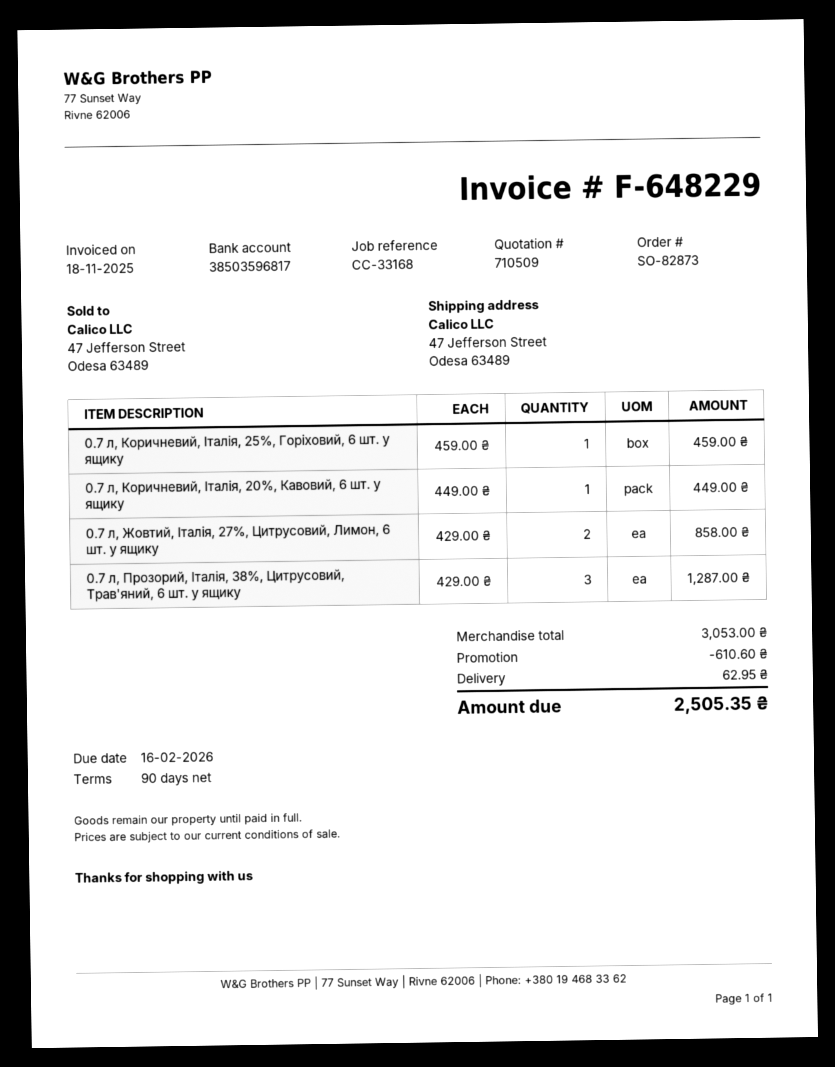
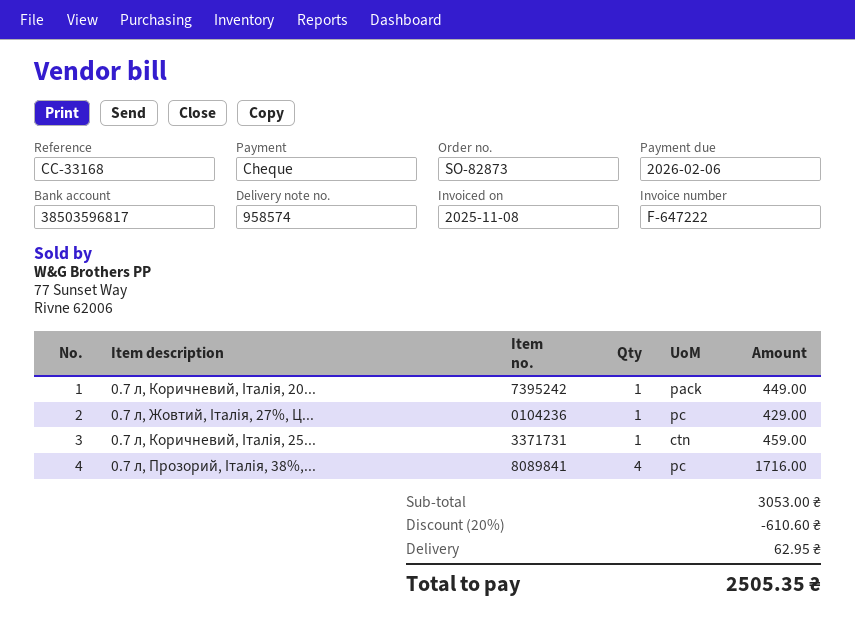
invoice number: F-648229 -> F-647222
invoice date: 2025-11-18 -> 2025-11-08
due date: 2026-02-16 -> 2026-02-06
0.7 л, Жовтий, Італія, 27%, Цитрусовий, Лимон, 6 шт. у ящику: 2 for 858.00 -> 1 for 429.00
0.7 л, Прозорий, Італія, 38%, Цитрусовий, Трав'яний, 6 шт. у ящику: 3 for 1287.00 -> 4 for 1716.00

